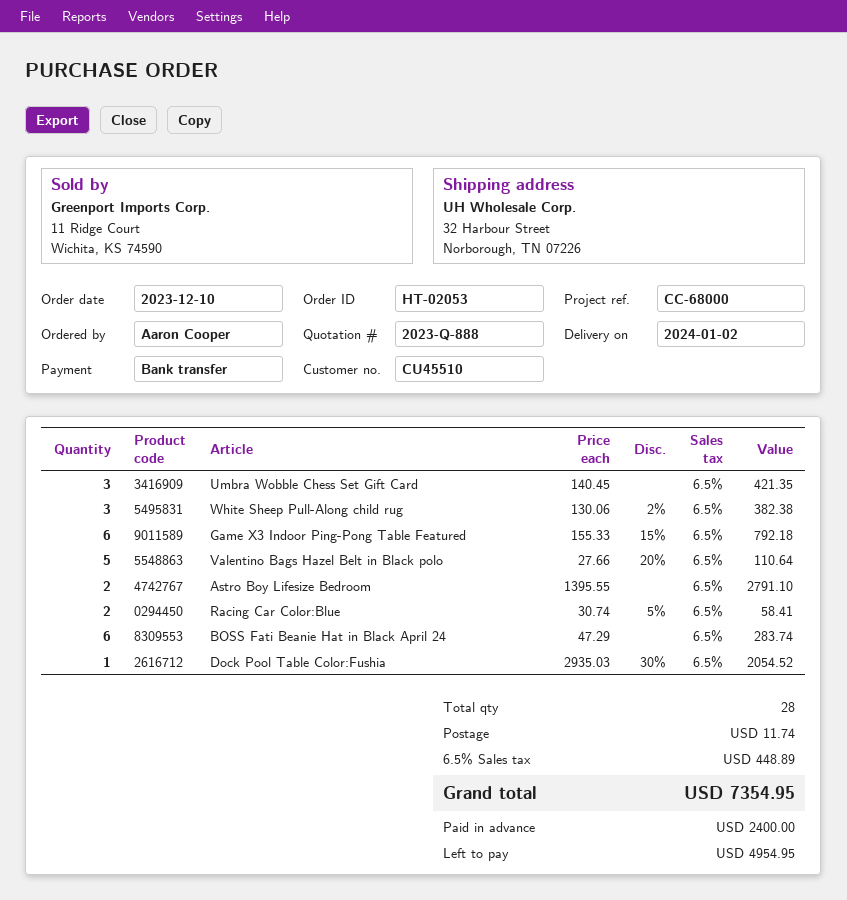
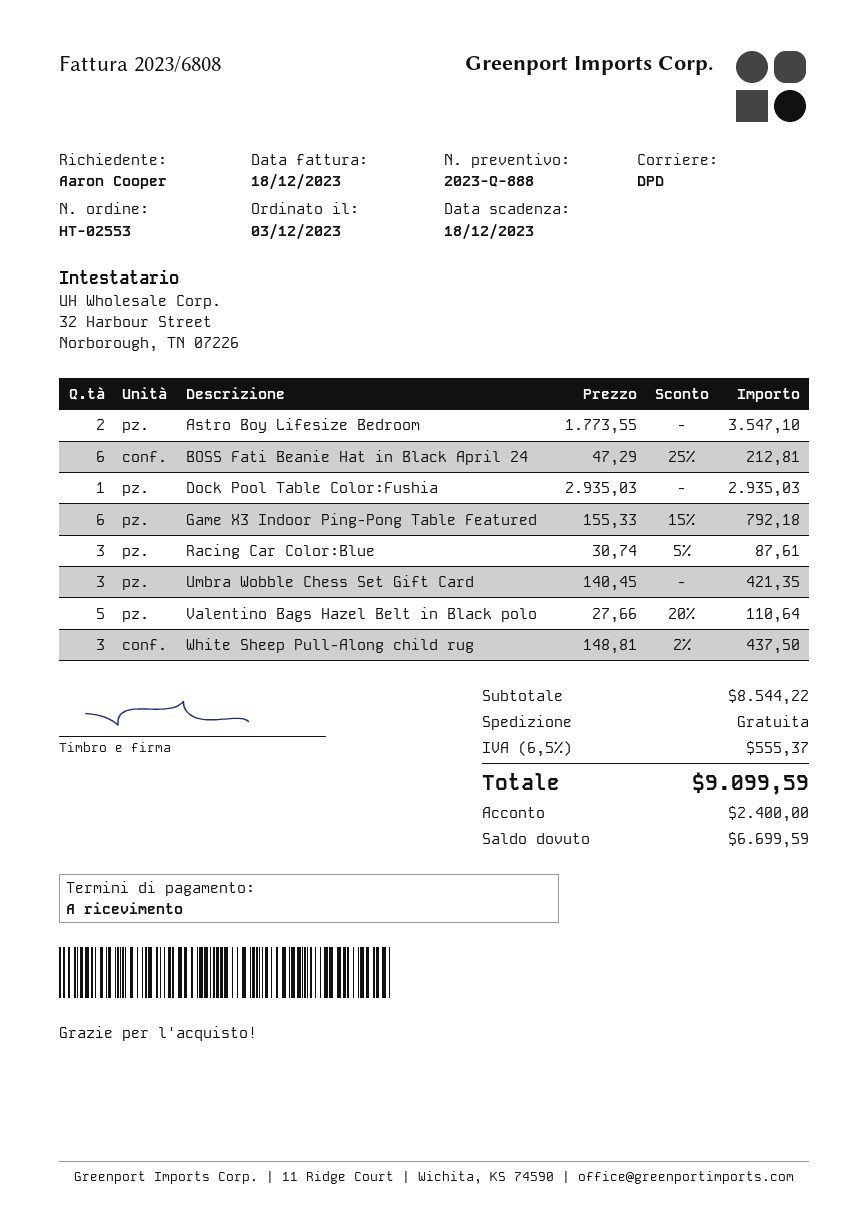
order number: HT-02053 -> HT-02553
order date: 2023-12-10 -> 2023-12-03
White Sheep Pull-Along child rug: 3 x 130.06 - 2% = 382.38 -> 3 x 148.81 - 2% = 437.50
Astro Boy Lifesize Bedroom: 2 x 1395.55 = 2791.10 -> 2 x 1773.55 = 3547.10
Racing Car Color:Blue: 2 x 30.74 - 5% = 58.41 -> 3 x 30.74 - 5% = 87.61
BOSS Fati Beanie Hat in Black April 24: 6 x 47.29 = 283.74 -> 6 x 47.29 - 25% = 212.81
Dock Pool Table Color:Fushia: 1 x 2935.03 - 30% = 2054.52 -> 1 x 2935.03 = 2935.03
shipping: 11.74 -> 0.00
tax: 6.5% = 448.89 -> 6.5% = 555.37
total: 7354.95 -> 9099.59
balance: 4954.95 -> 6699.59

